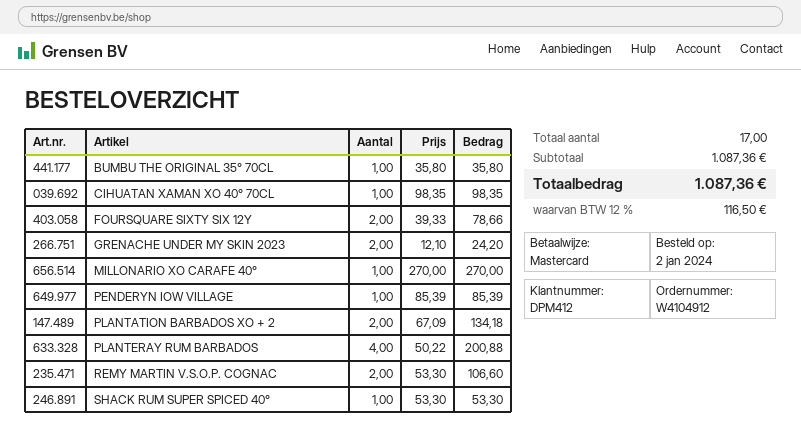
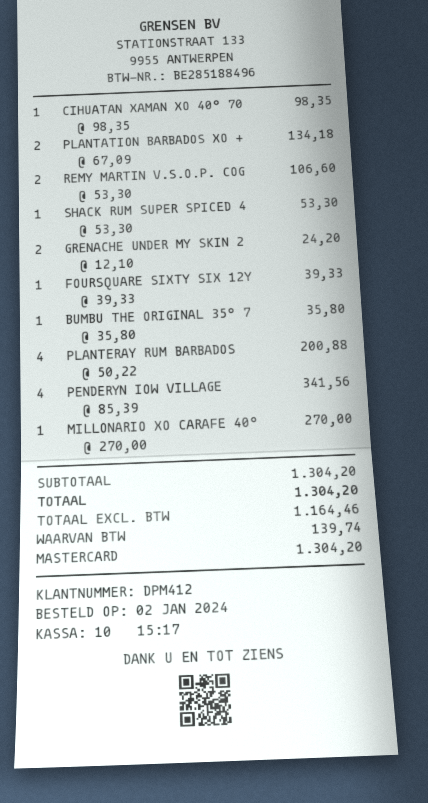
FOURSQUARE SIXTY SIX 12Y: 2 x 39.33 = 78.66 -> 1 x 39.33 = 39.33
PENDERYN IOW VILLAGE: 1 x 85.39 = 85.39 -> 4 x 85.39 = 341.56
subtotal: 1087.36 -> 1304.20
tax: 116.50 -> 139.74
total: 1087.36 -> 1304.20

